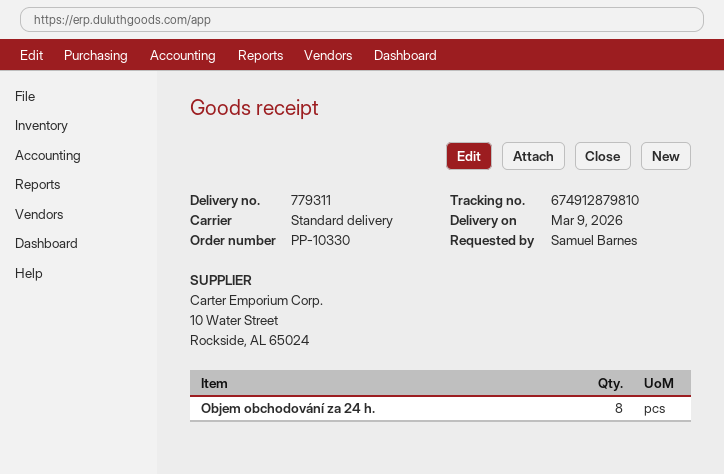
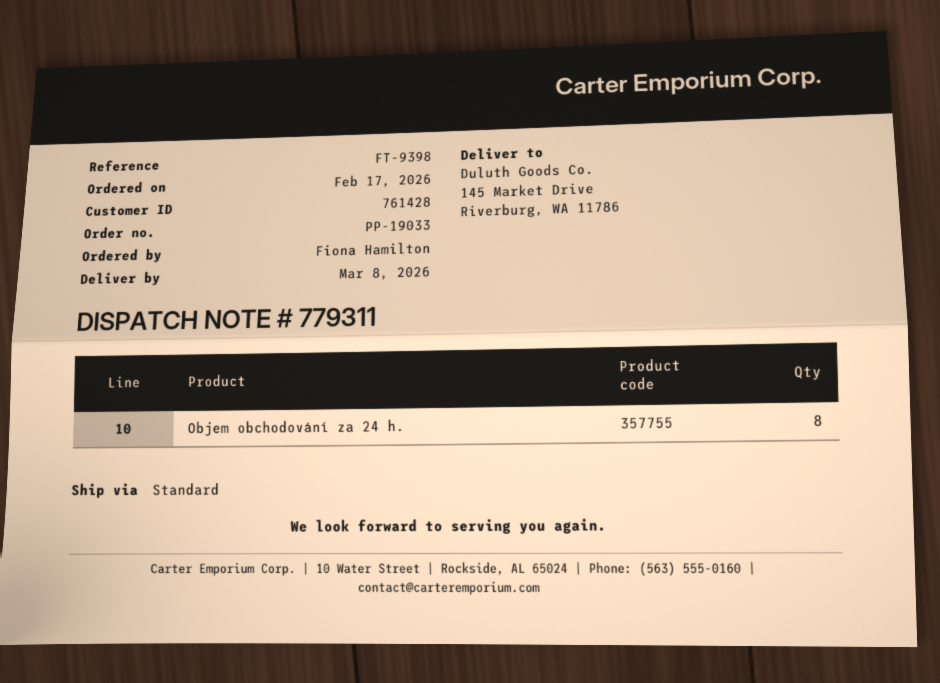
order number: PP-10330 -> PP-19033
delivery date: 2026-03-09 -> 2026-03-08
ordered by: Samuel Barnes -> Fiona Hamilton

